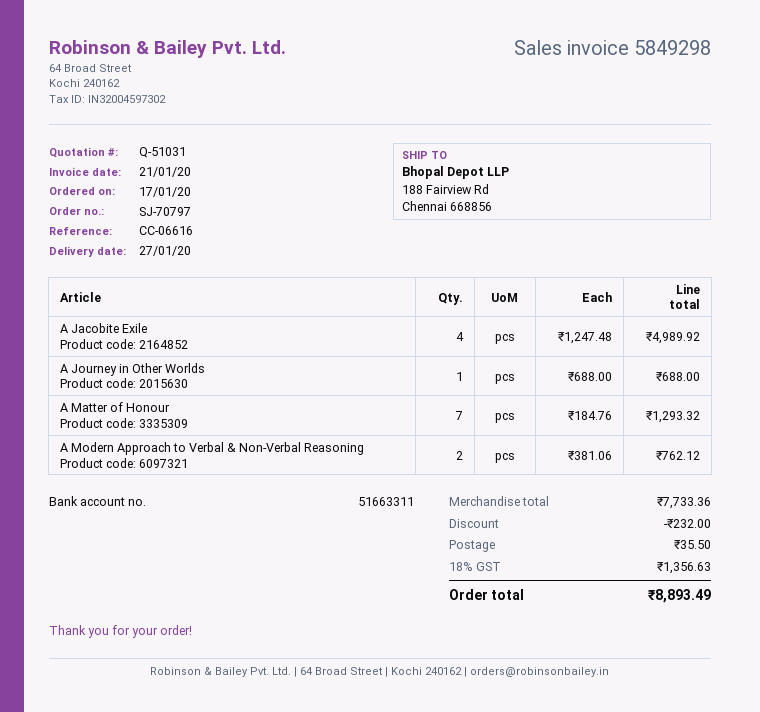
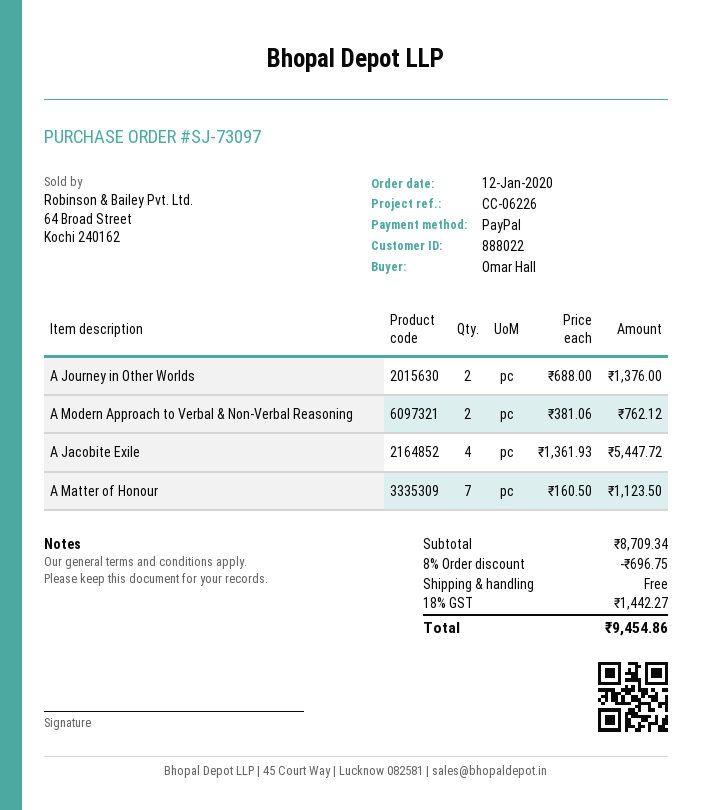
order number: SJ-70797 -> SJ-73097
order date: 2020-01-17 -> 2020-01-12
reference: CC-06616 -> CC-06226
A Jacobite Exile: 4 x 1247.48 = 4989.92 -> 4 x 1361.93 = 5447.72
A Journey in Other Worlds: 1 x 688.00 = 688.00 -> 2 x 688.00 = 1376.00
A Matter of Honour: 7 x 184.76 = 1293.32 -> 7 x 160.50 = 1123.50
subtotal: 7733.36 -> 8709.34
discount: 232.00 -> 696.75
shipping: 35.50 -> 0.00
tax: 18% = 1356.63 -> 18% = 1442.27
total: 8893.49 -> 9454.86

